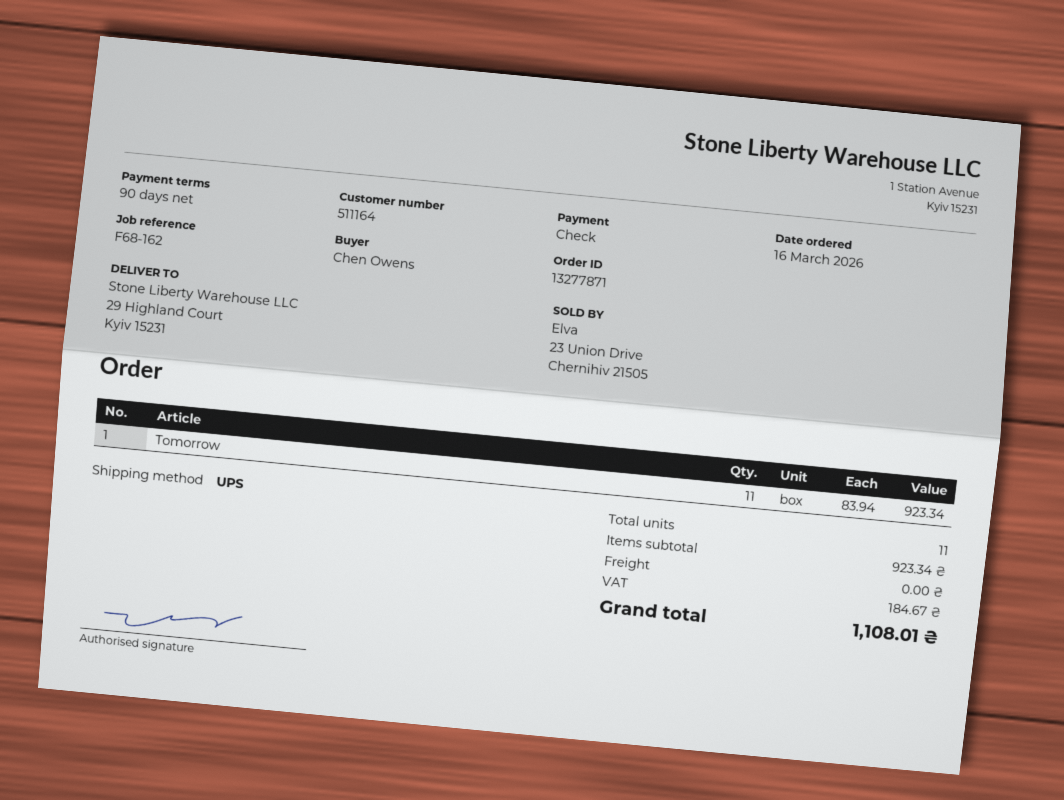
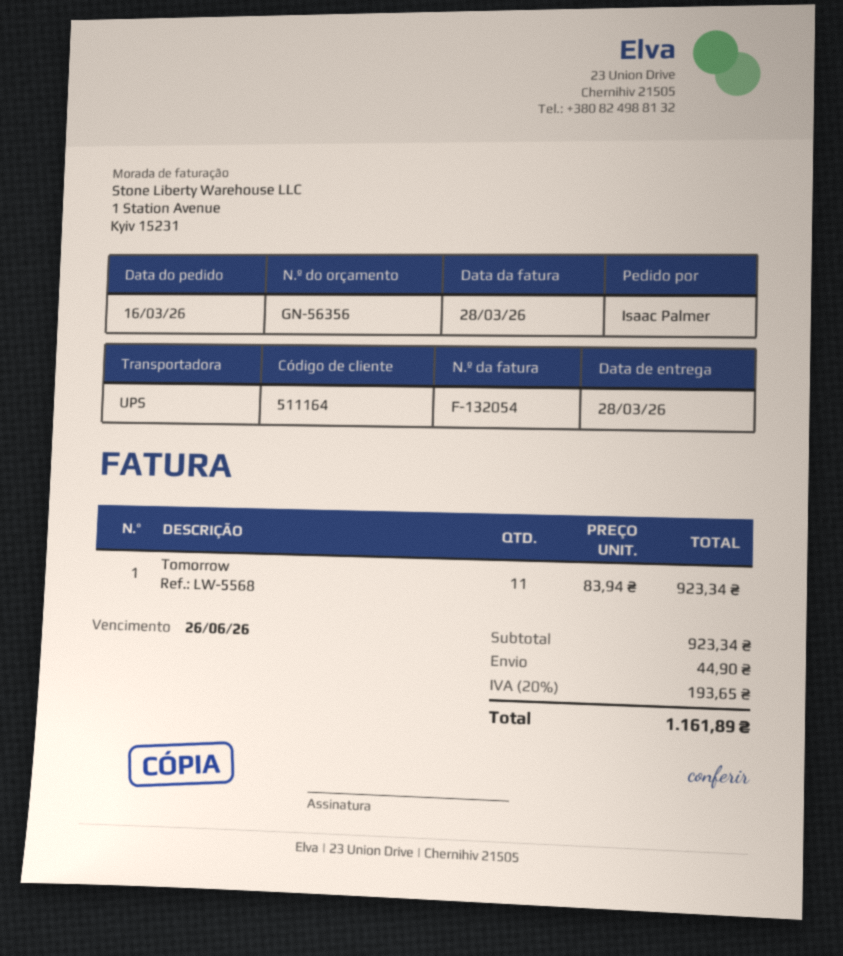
ordered by: Chen Owens -> Isaac Palmer
shipping: 0.00 -> 44.90
tax: 184.67 -> 193.65
total: 1108.01 -> 1161.89

